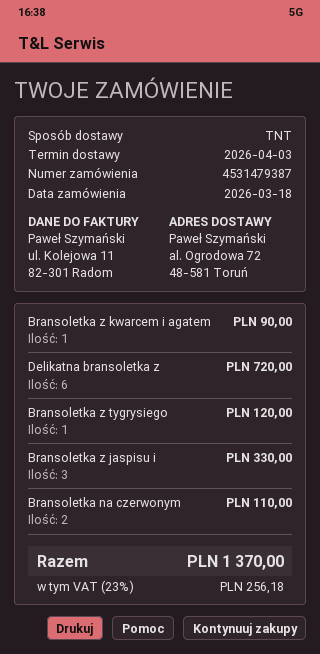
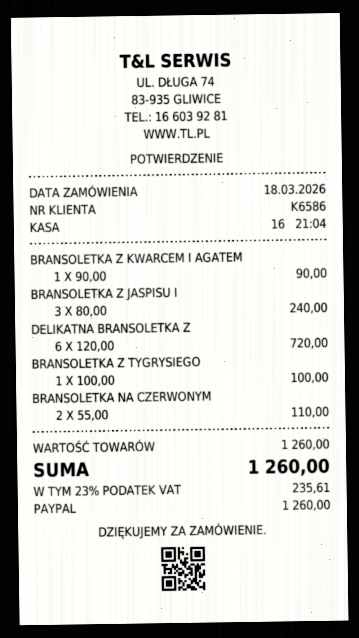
Bransoletka z tygrysiego: 1 for 120.00 -> 1 for 100.00
Bransoletka z jaspisu i: 3 for 330.00 -> 3 for 240.00
tax: 23% = 256.18 -> 23% = 235.61
total: 1370.00 -> 1260.00

